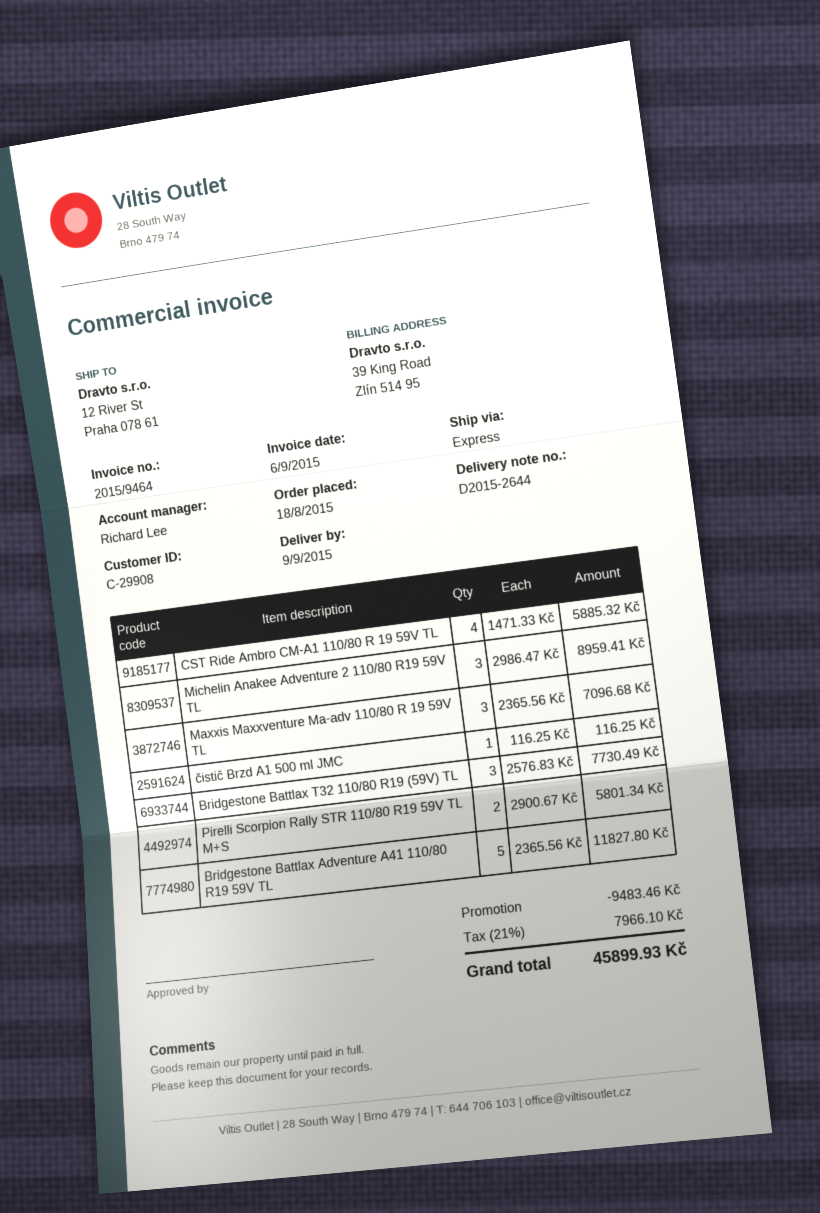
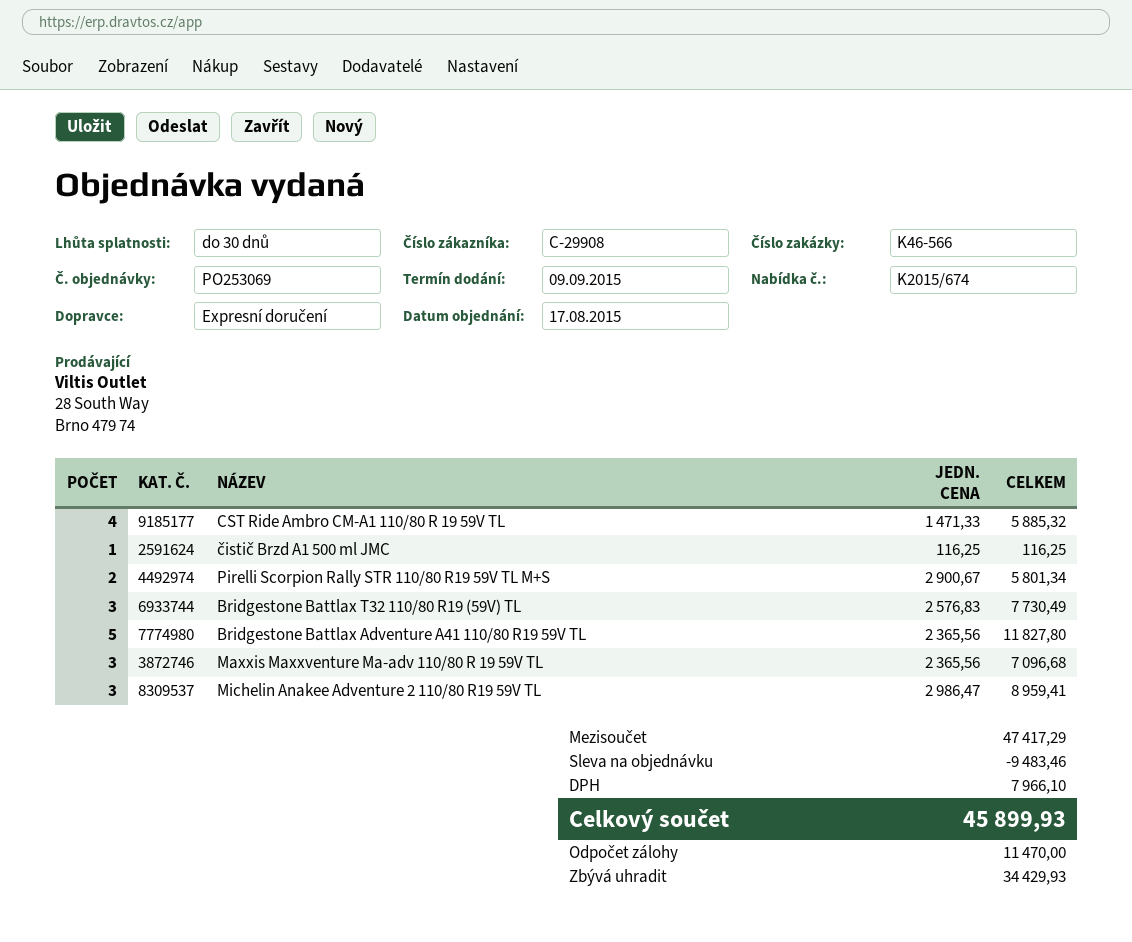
order date: 2015-08-18 -> 2015-08-17

